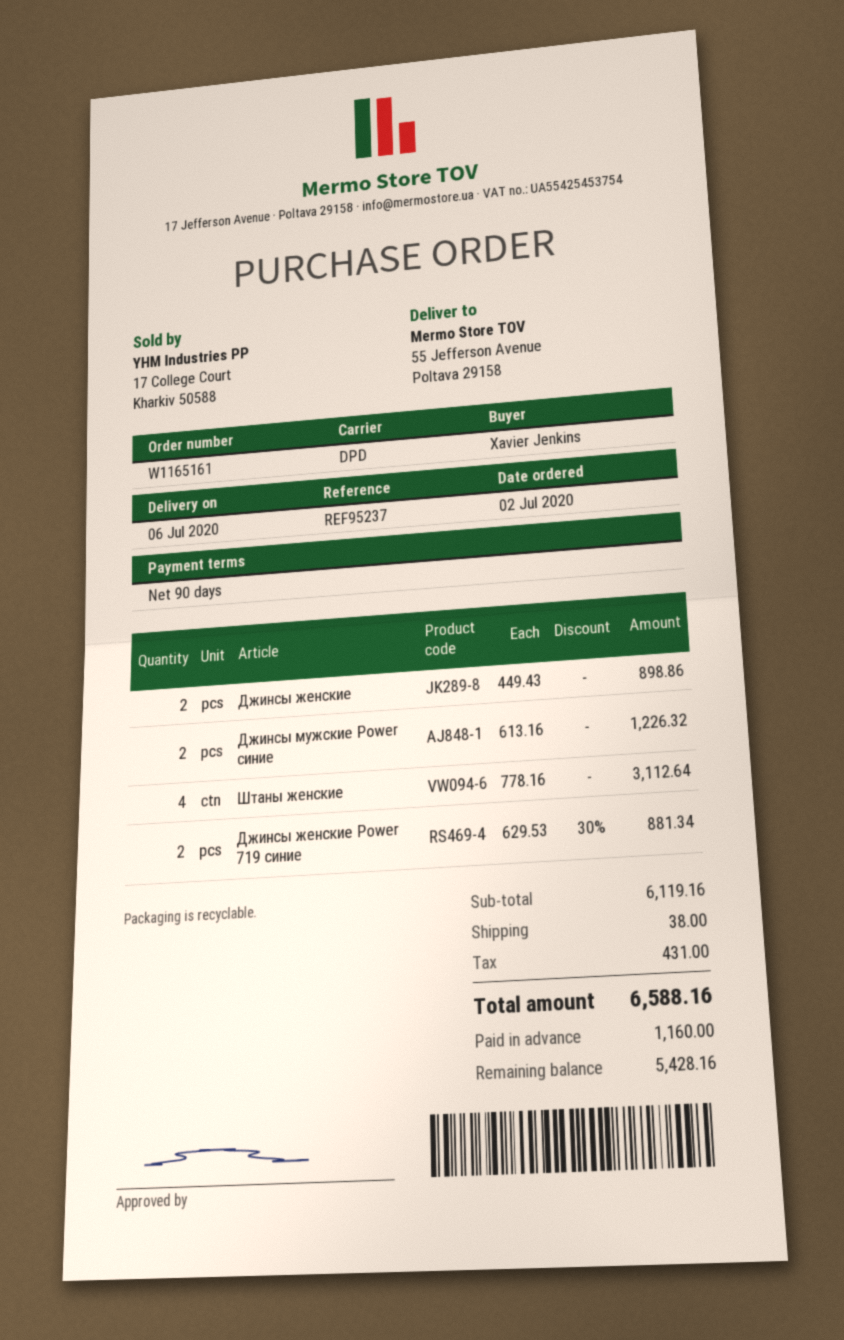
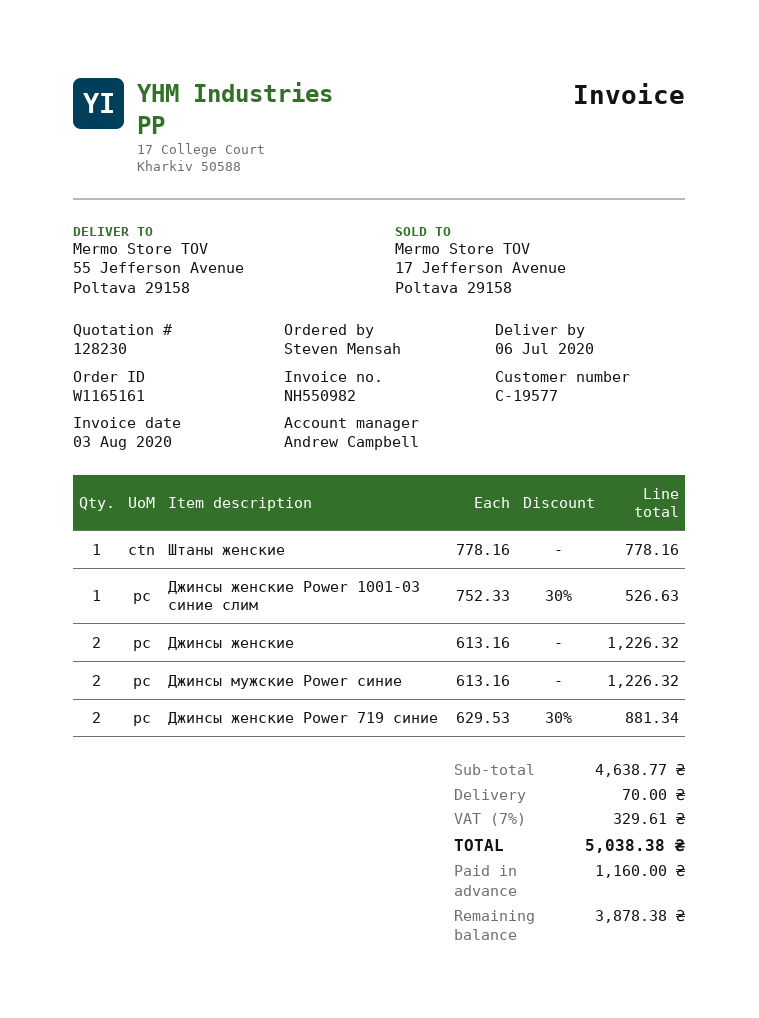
ordered by: Xavier Jenkins -> Steven Mensah
Джинсы женские: 2 x 449.43 = 898.86 -> 2 x 613.16 = 1226.32
Штаны женские: 4 x 778.16 = 3112.64 -> 1 x 778.16 = 778.16
Джинсы женские Power 1001-03 синие слим: none -> 1 x 752.33 - 30% = 526.63
subtotal: 6119.16 -> 4638.77
shipping: 38.00 -> 70.00
tax: 431.00 -> 329.61
total: 6588.16 -> 5038.38
balance: 5428.16 -> 3878.38

